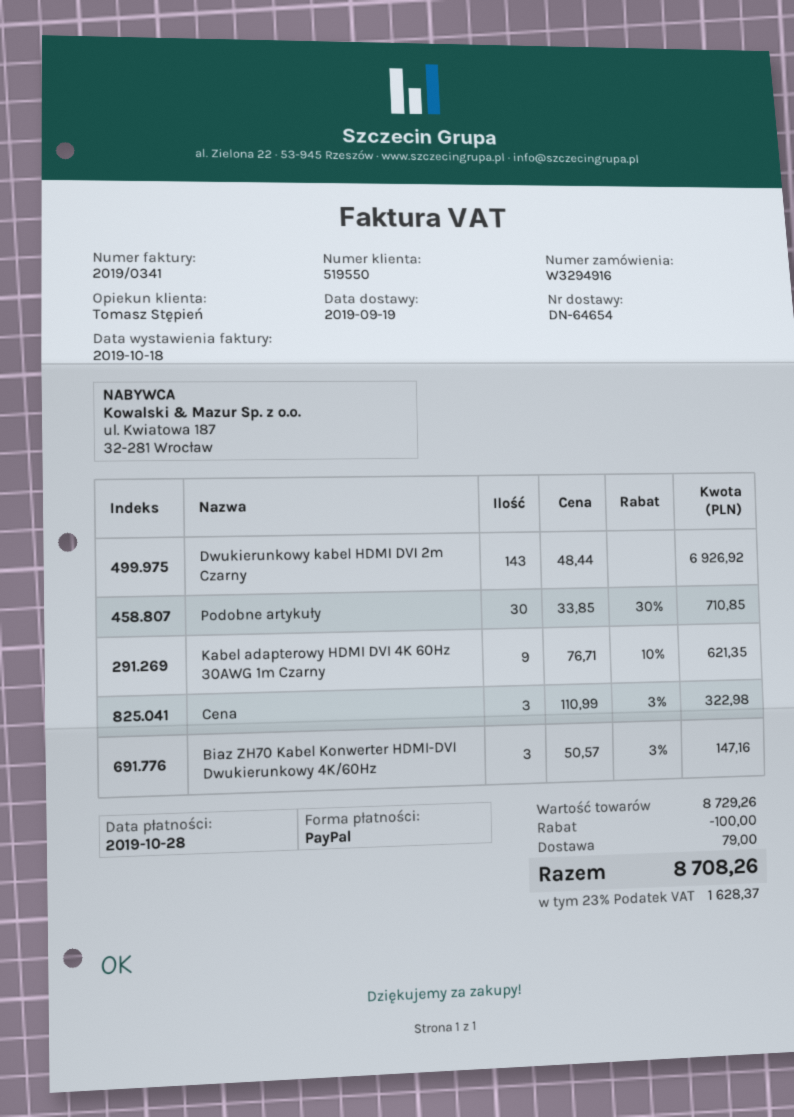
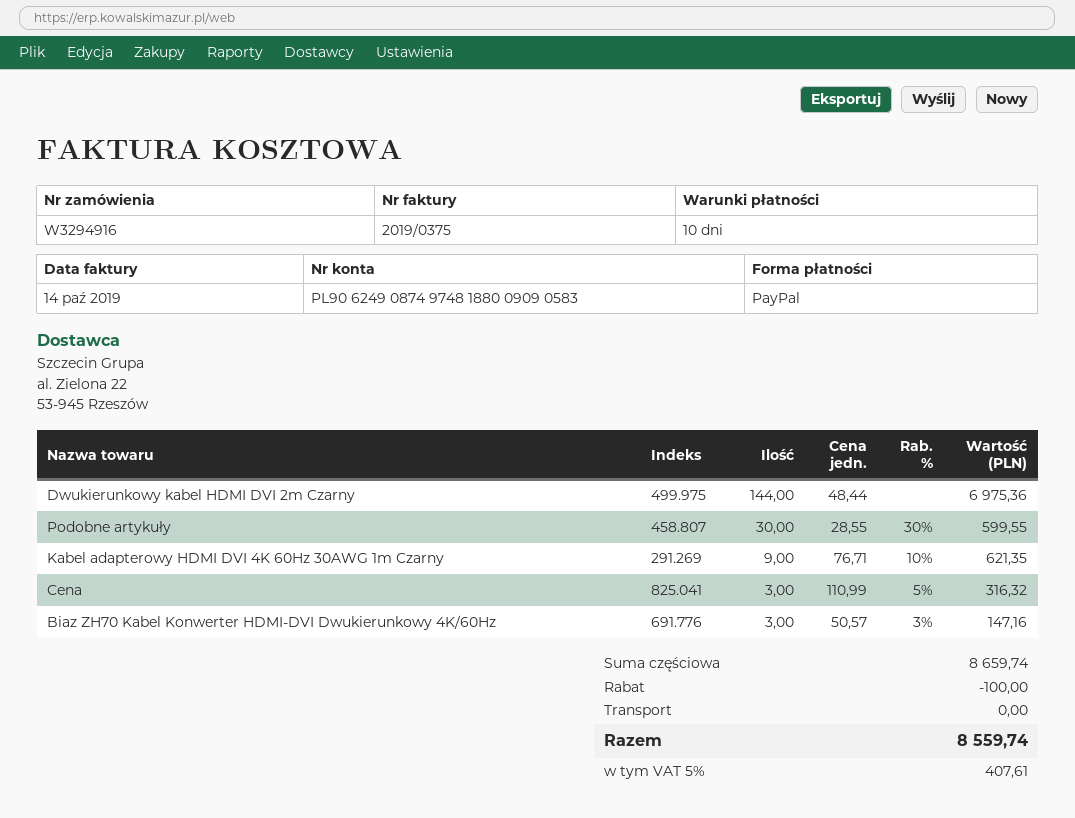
invoice number: 2019/0341 -> 2019/0375
invoice date: 2019-10-18 -> 2019-10-14
Dwukierunkowy kabel HDMI DVI 2m Czarny: 143 x 48.44 = 6926.92 -> 144 x 48.44 = 6975.36
Podobne artykuły: 30 x 33.85 - 30% = 710.85 -> 30 x 28.55 - 30% = 599.55
Cena: 3 x 110.99 - 3% = 322.98 -> 3 x 110.99 - 5% = 316.32
subtotal: 8729.26 -> 8659.74
shipping: 79.00 -> 0.00
tax: 23% = 1628.37 -> 5% = 407.61
total: 8708.26 -> 8559.74

